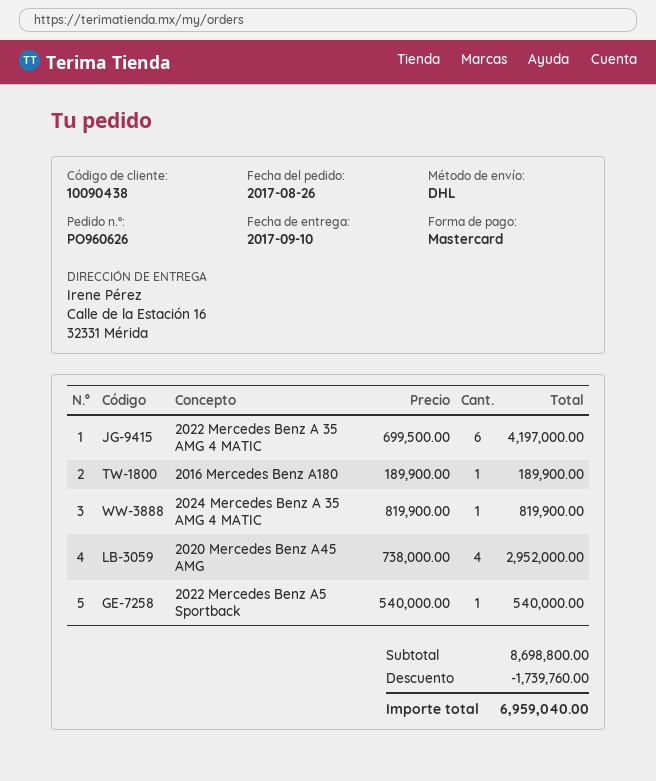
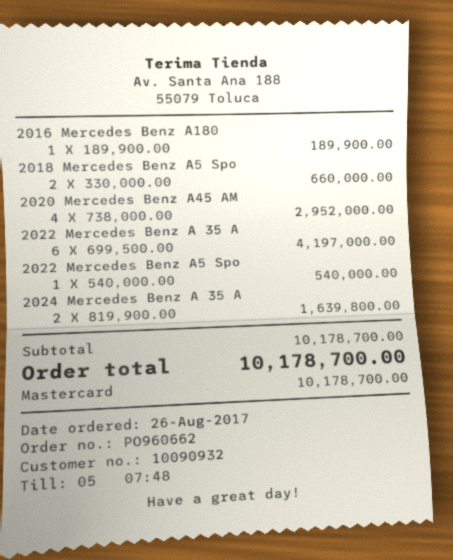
order number: PO960626 -> PO960662
customer number: 10090438 -> 10090932
2024 Mercedes Benz A 35 AMG 4 MATIC: 1 x 819900.00 = 819900.00 -> 2 x 819900.00 = 1639800.00
2018 Mercedes Benz A5 Spo: none -> 2 x 330000.00 = 660000.00
subtotal: 8698800.00 -> 10178700.00
discount: 1739760.00 -> none
total: 6959040.00 -> 10178700.00

